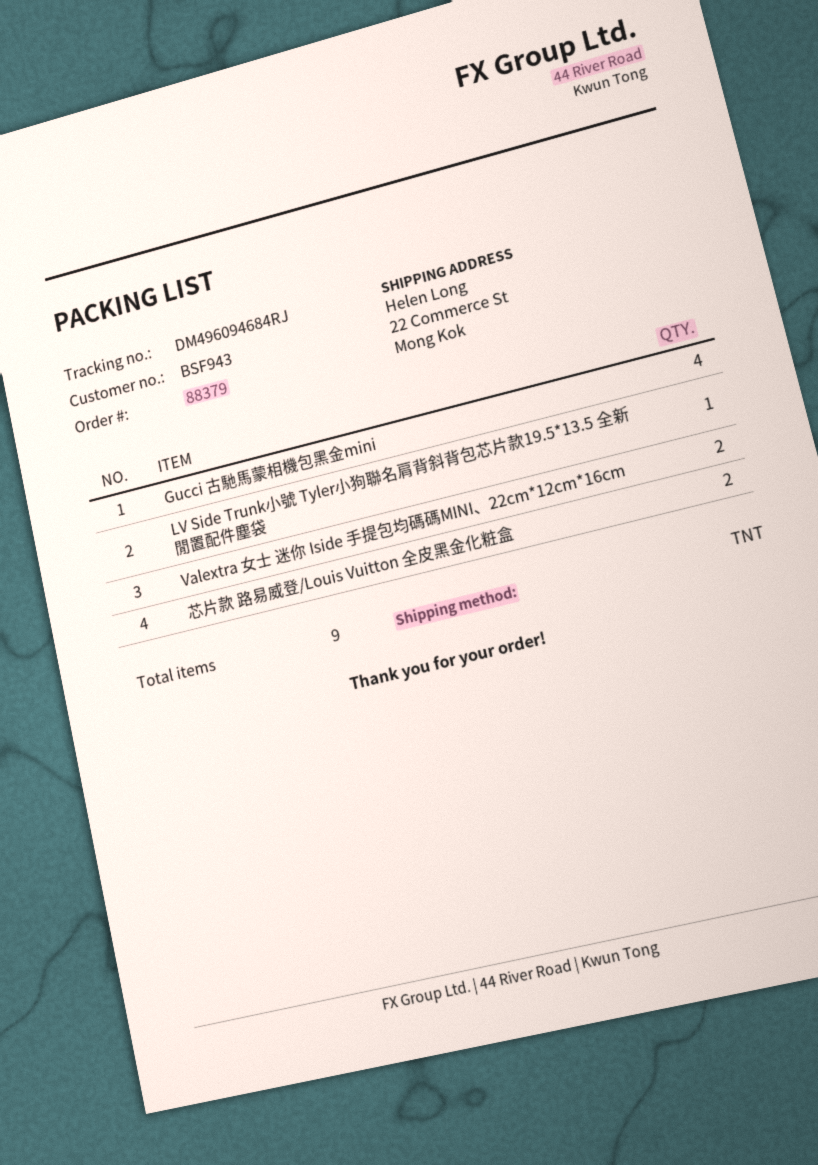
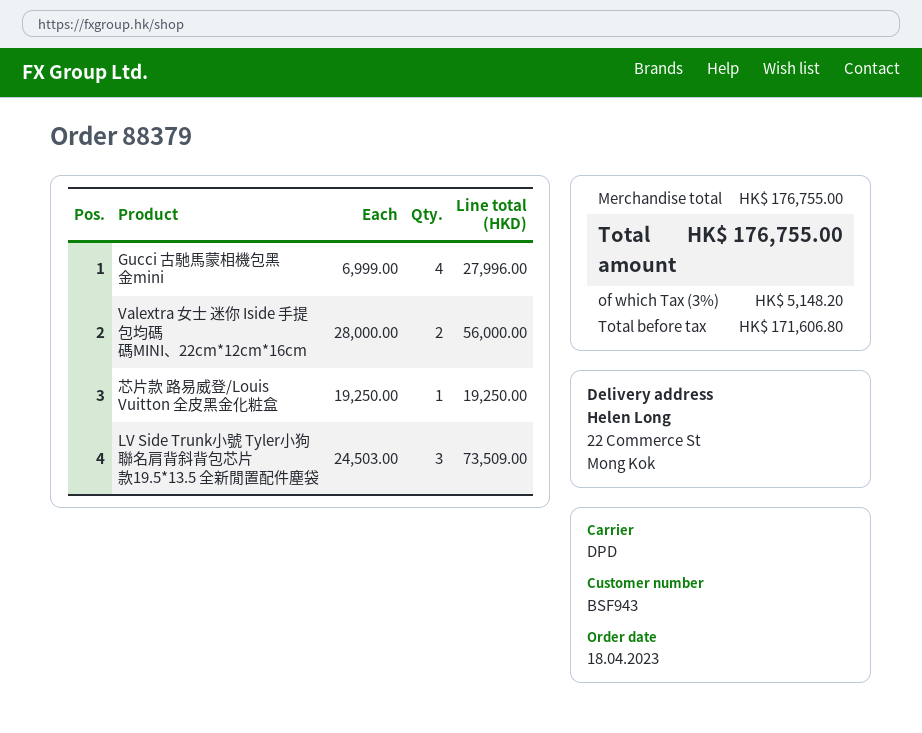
shipping method: TNT -> DPD
LV Side Trunk小號 Tyler小狗聯名肩背斜背包芯片款19.5*13.5 全新閒置配件塵袋: 1 -> 3
芯片款 路易威登/Louis Vuitton 全皮黑金化粧盒: 2 -> 1

